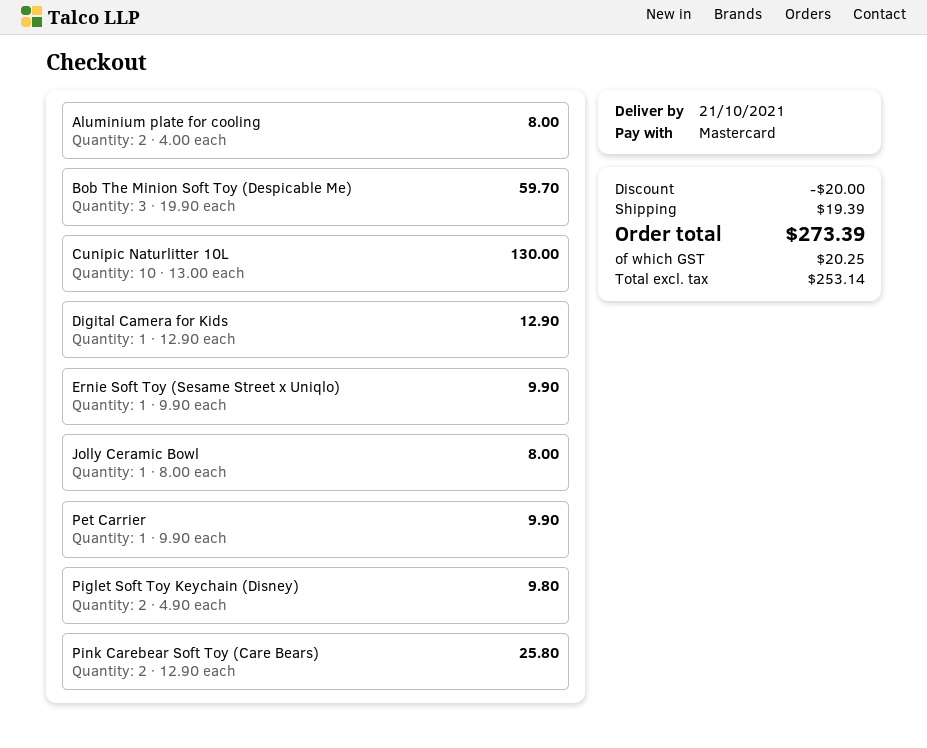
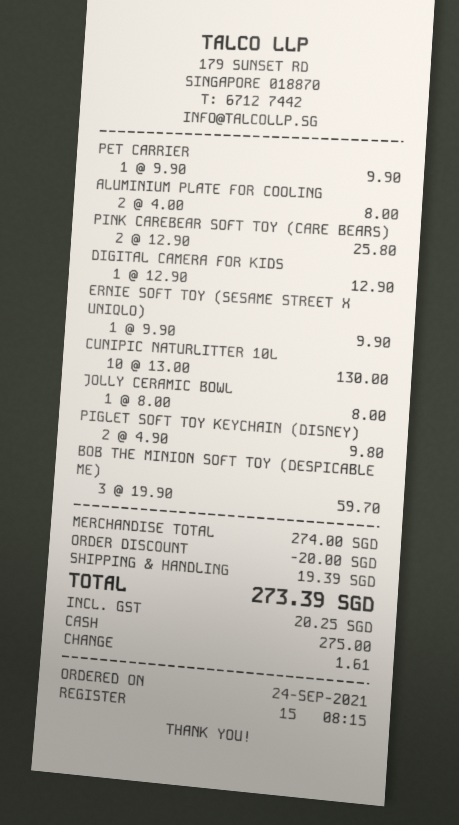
payment method: Mastercard -> cash

